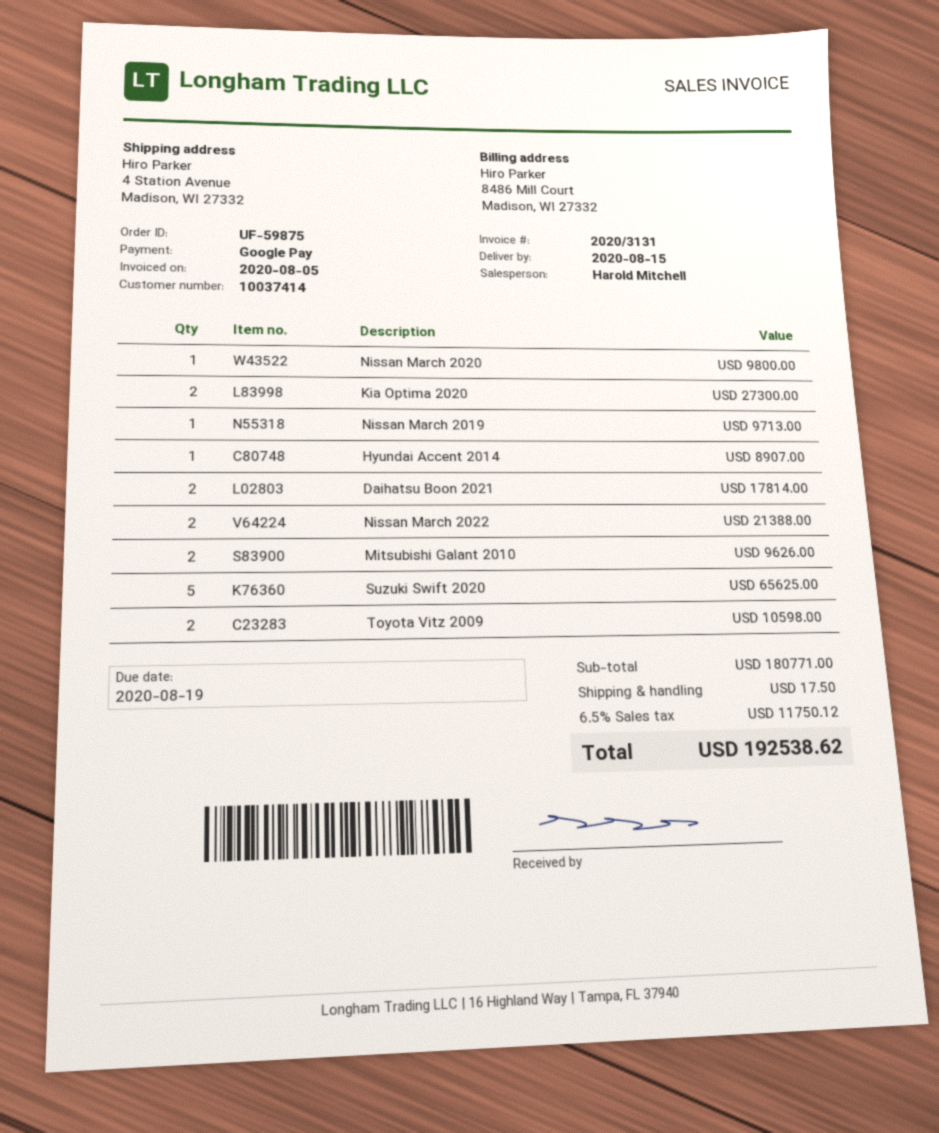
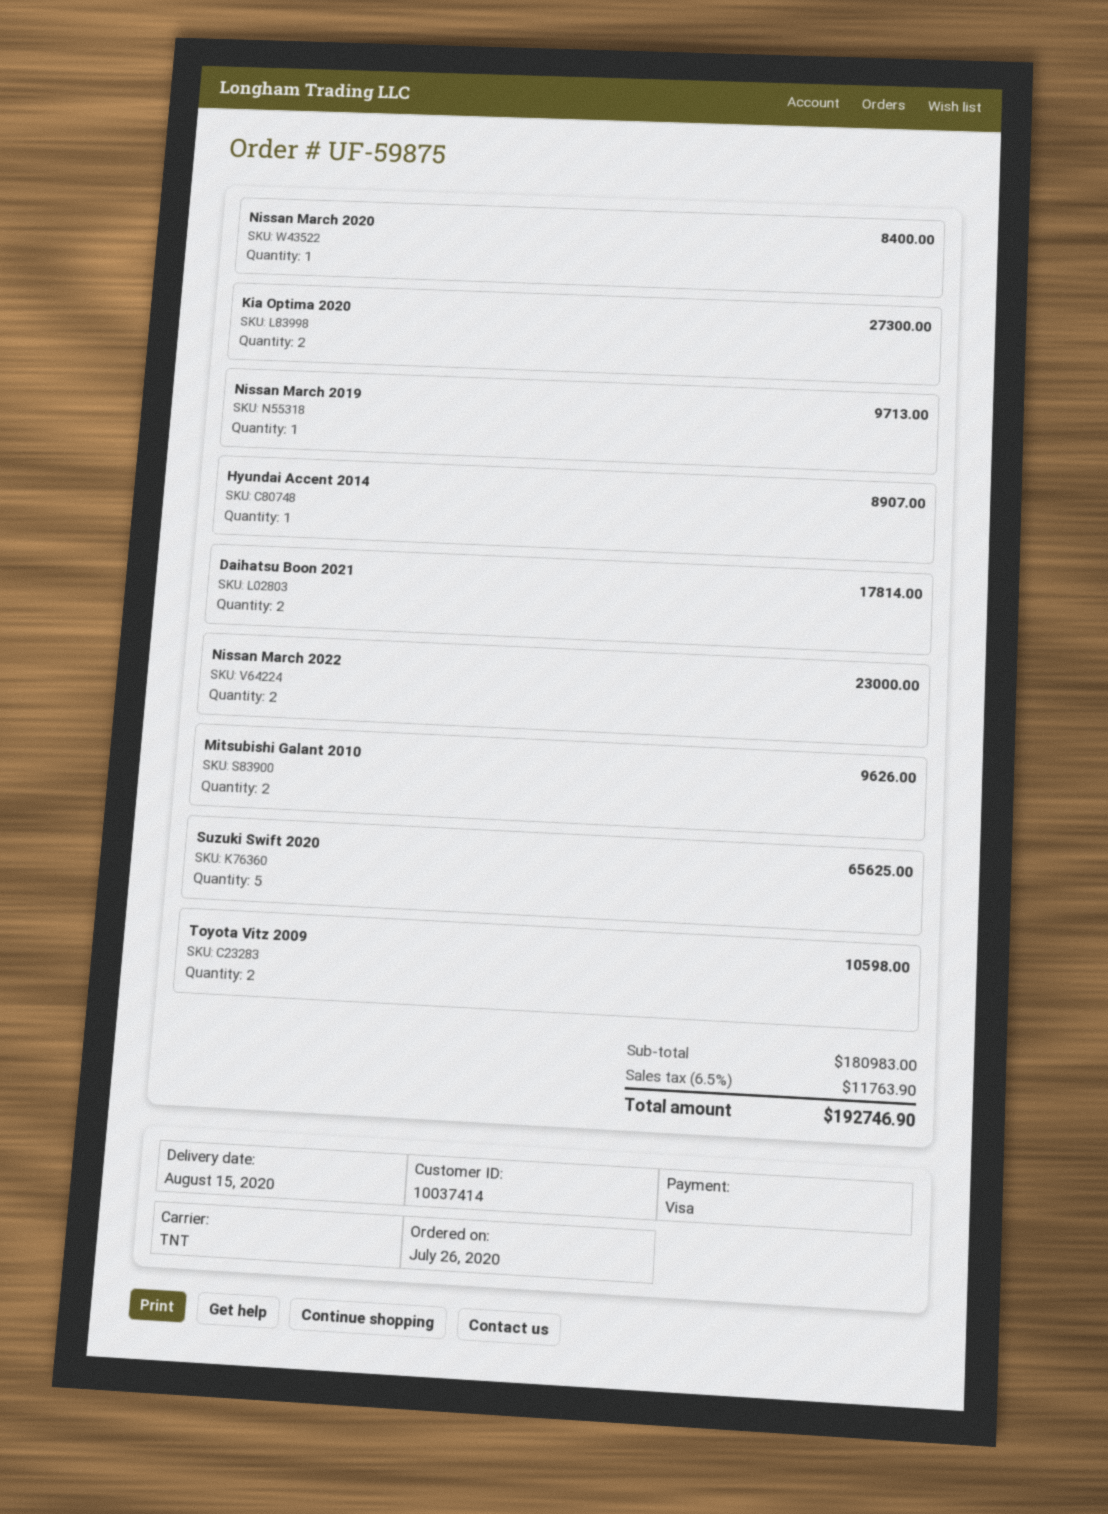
payment method: Google Pay -> Visa
Nissan March 2020: 1 for 9800.00 -> 1 for 8400.00
Nissan March 2022: 2 for 21388.00 -> 2 for 23000.00
subtotal: 180771.00 -> 180983.00
shipping: 17.50 -> none
tax: 6.5% = 11750.12 -> 6.5% = 11763.90
total: 192538.62 -> 192746.90

